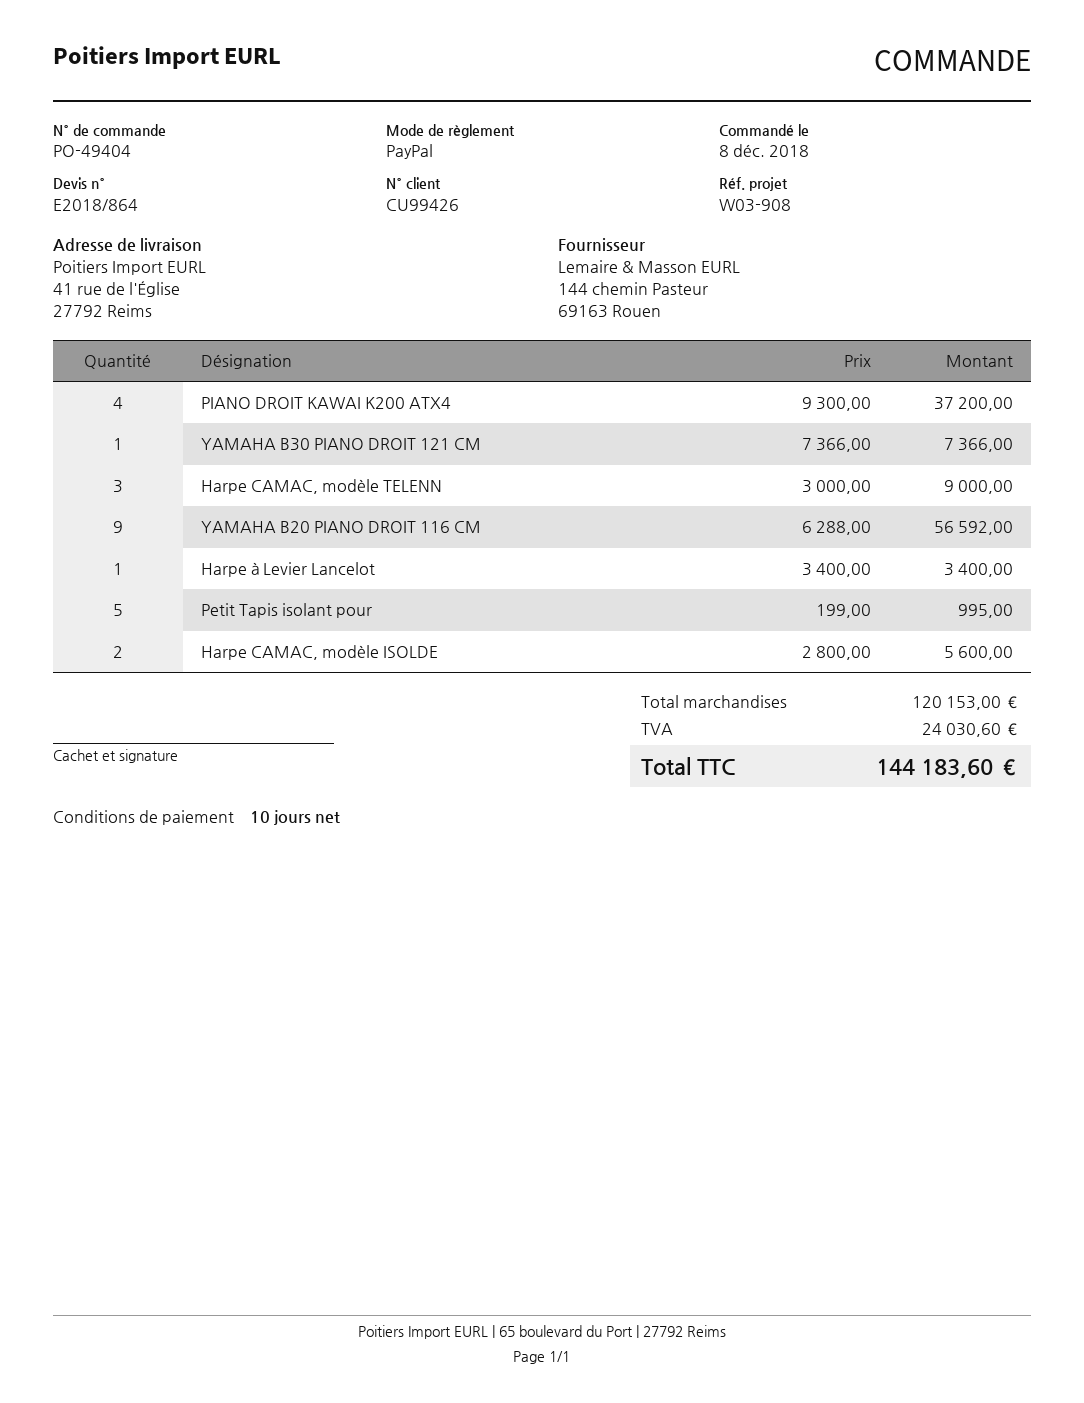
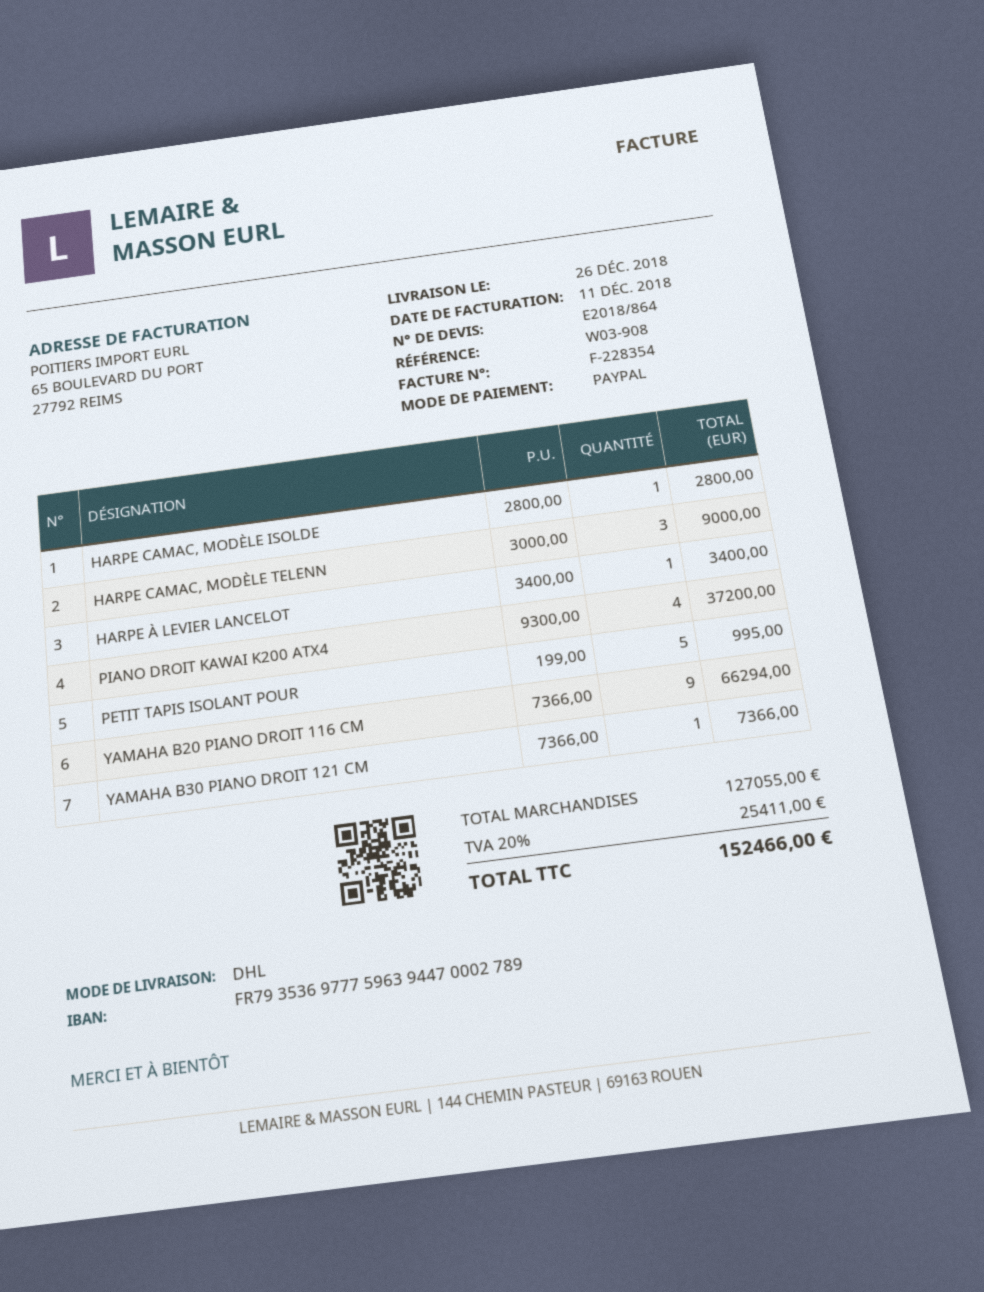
YAMAHA B20 PIANO DROIT 116 CM: 9 x 6288.00 = 56592.00 -> 9 x 7366.00 = 66294.00
Harpe CAMAC, modèle ISOLDE: 2 x 2800.00 = 5600.00 -> 1 x 2800.00 = 2800.00
subtotal: 120153.00 -> 127055.00
tax: 24030.60 -> 25411.00
total: 144183.60 -> 152466.00

